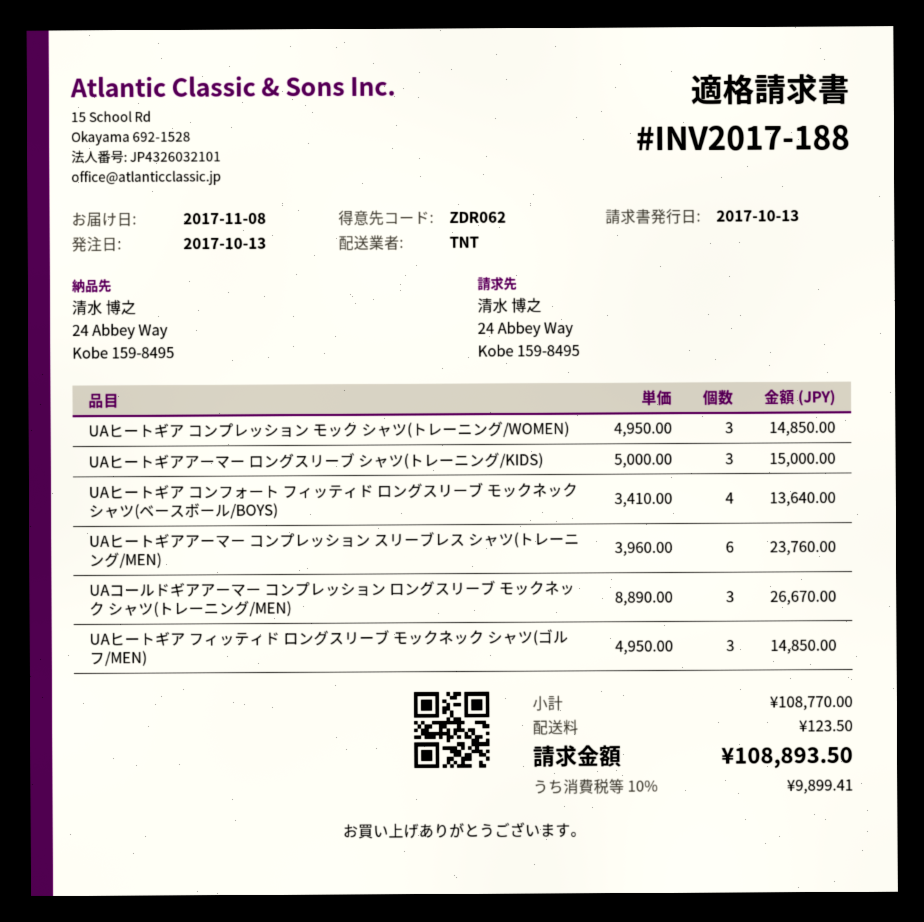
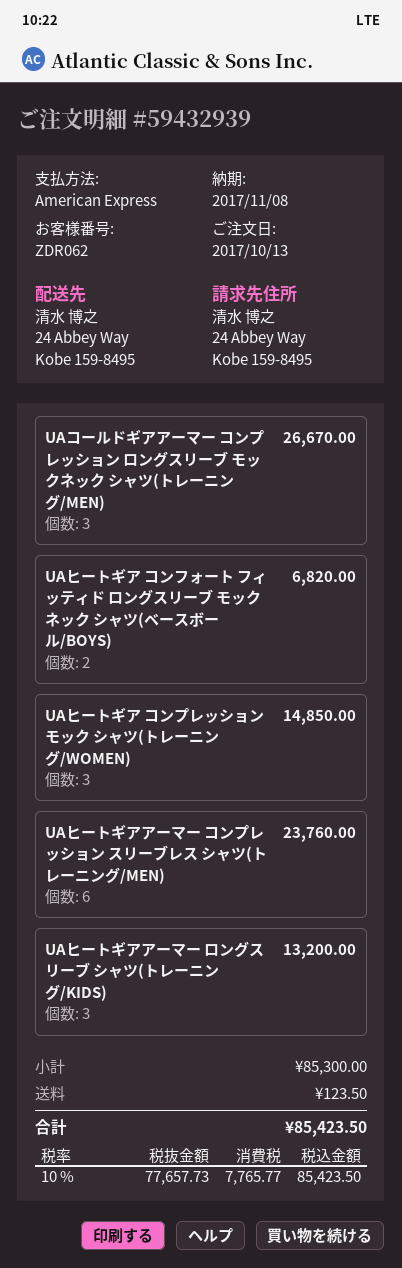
UAヒートギアアーマー ロングスリーブ シャツ(トレーニング/KIDS): 3 for 15000.00 -> 3 for 13200.00
UAヒートギア コンフォート フィッティド ロングスリーブ モックネック シャツ(ベースボール/BOYS): 4 for 13640.00 -> 2 for 6820.00
UAヒートギア フィッティド ロングスリーブ モックネック シャツ(ゴルフ/MEN): 3 for 14850.00 -> none
subtotal: 108770.00 -> 85300.00
tax: 10% = 9899.41 -> 10% = 7765.77
total: 108893.50 -> 85423.50

